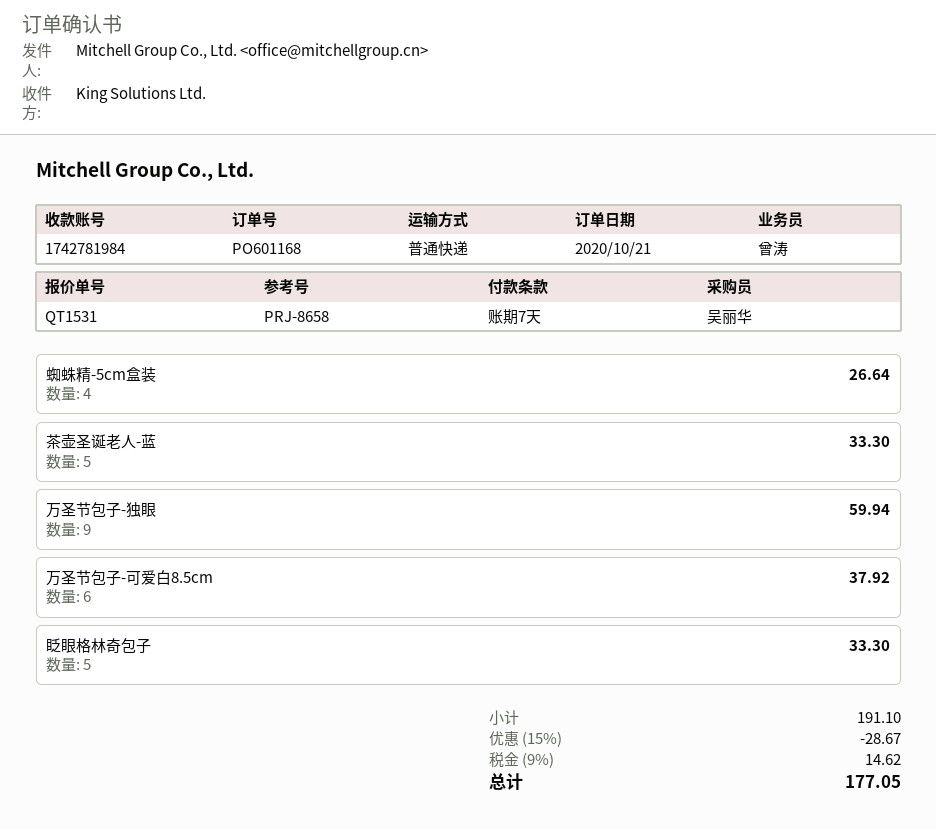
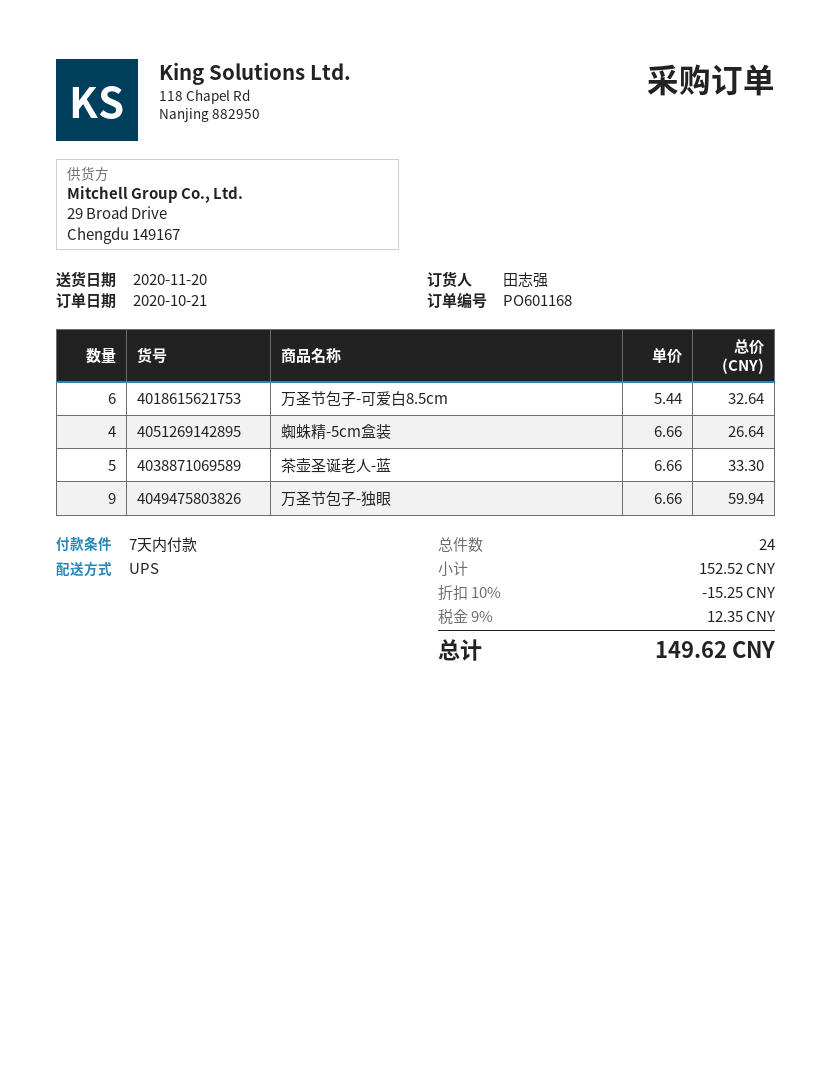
ordered by: 吴丽华 -> 田志强
shipping method: standard -> UPS
万圣节包子-可爱白8.5cm: 6 for 37.92 -> 6 for 32.64
眨眼格林奇包子: 5 for 33.30 -> none
subtotal: 191.10 -> 152.52
discount: 15% = 28.67 -> 10% = 15.25
tax: 9% = 14.62 -> 9% = 12.35
total: 177.05 -> 149.62

